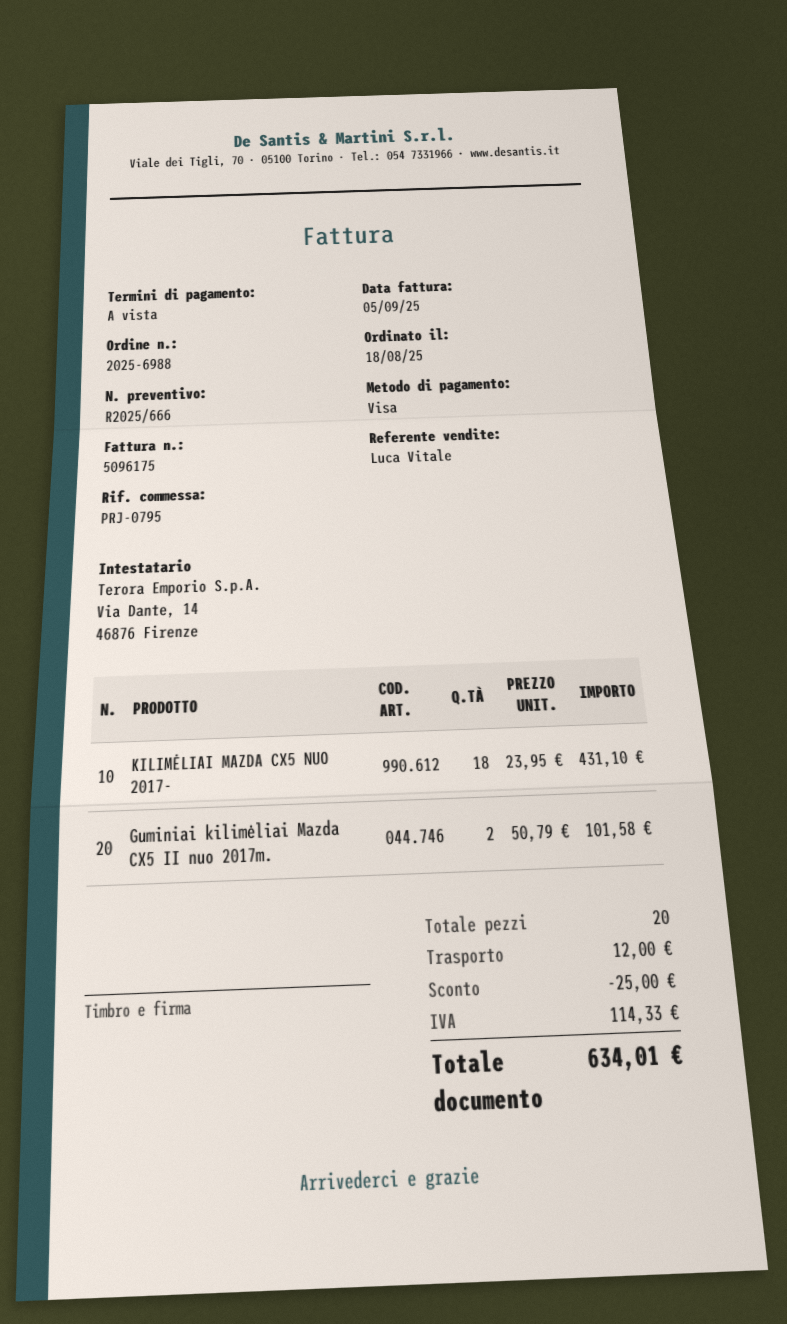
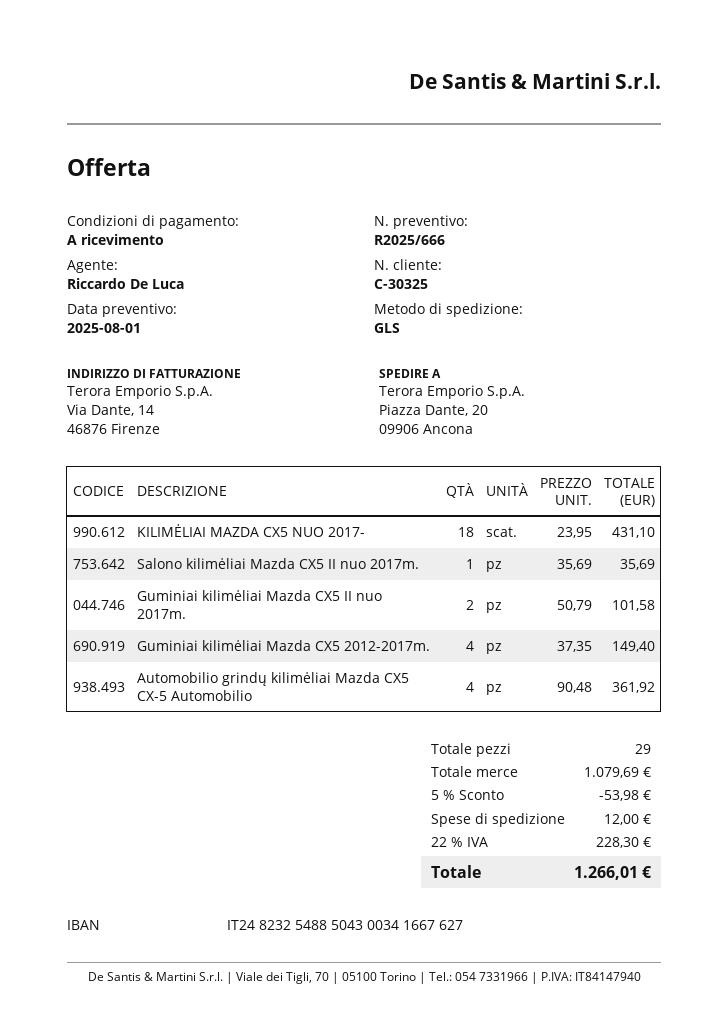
sales rep: Luca Vitale -> Riccardo De Luca
Salono kilimėliai Mazda CX5 II nuo 2017m.: none -> 1 x 35.69 = 35.69
Guminiai kilimėliai Mazda CX5 2012-2017m.: none -> 4 x 37.35 = 149.40
Automobilio grindų kilimėliai Mazda CX5 CX-5 Automobilio: none -> 4 x 90.48 = 361.92
total quantity: 20 -> 29
discount: 25.00 -> 53.98
tax: 114.33 -> 228.30
total: 634.01 -> 1266.01

